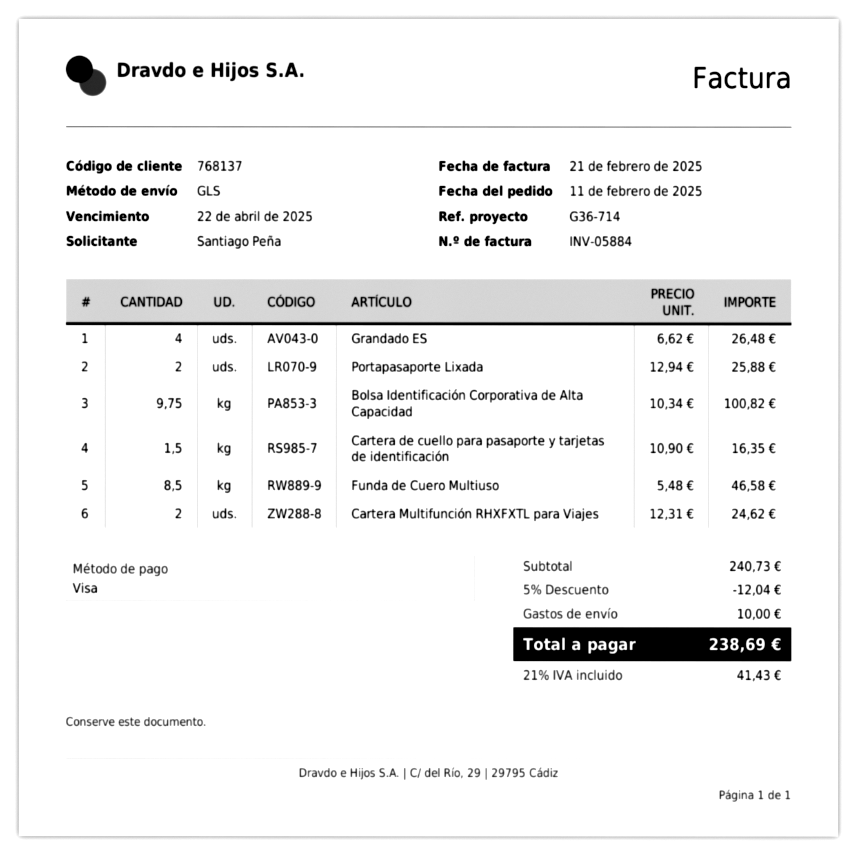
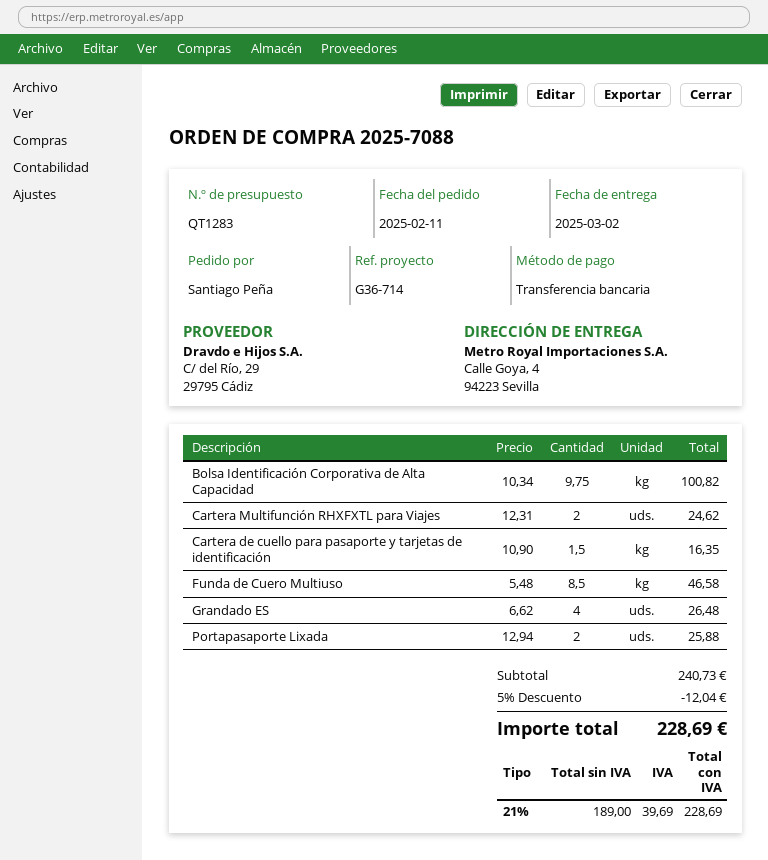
payment method: Visa -> bank transfer
shipping: 10.00 -> none
tax: 21% = 41.43 -> 21% = 39.69
total: 238.69 -> 228.69

